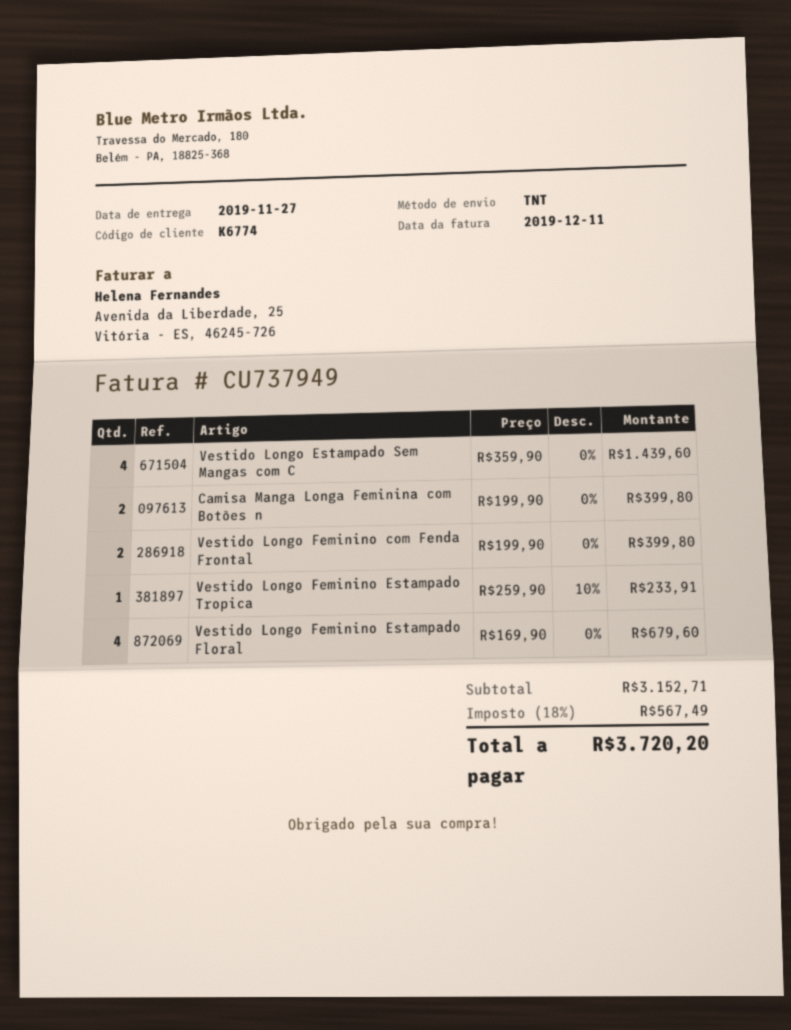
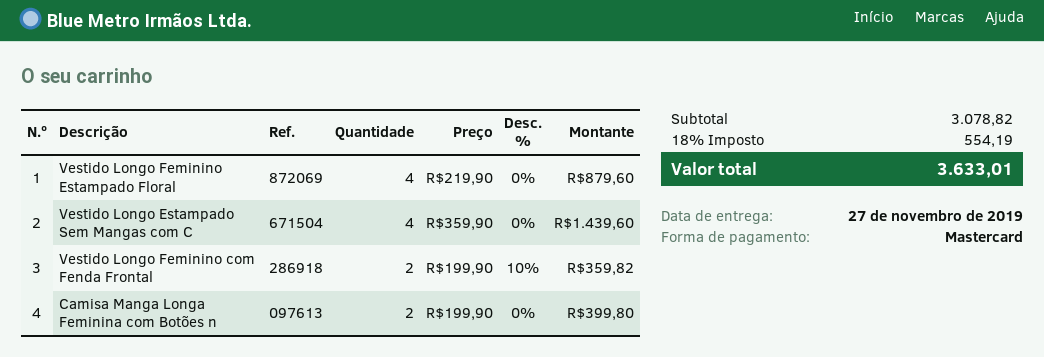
Vestido Longo Feminino com Fenda Frontal: 2 x 199.90 = 399.80 -> 2 x 199.90 - 10% = 359.82
Vestido Longo Feminino Estampado Tropica: 1 x 259.90 - 10% = 233.91 -> none
Vestido Longo Feminino Estampado Floral: 4 x 169.90 = 679.60 -> 4 x 219.90 = 879.60
subtotal: 3152.71 -> 3078.82
tax: 18% = 567.49 -> 18% = 554.19
total: 3720.20 -> 3633.01

